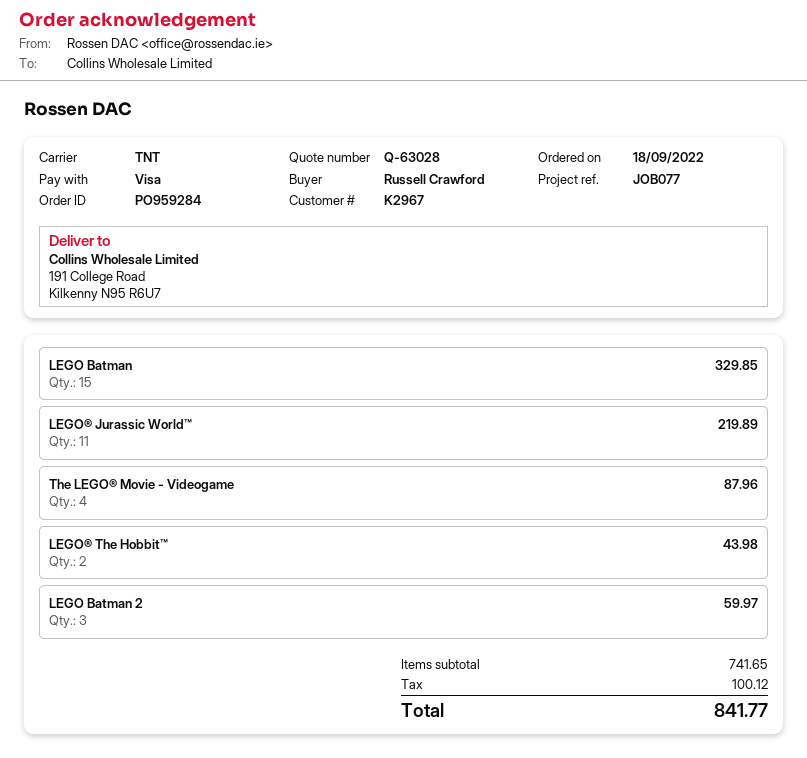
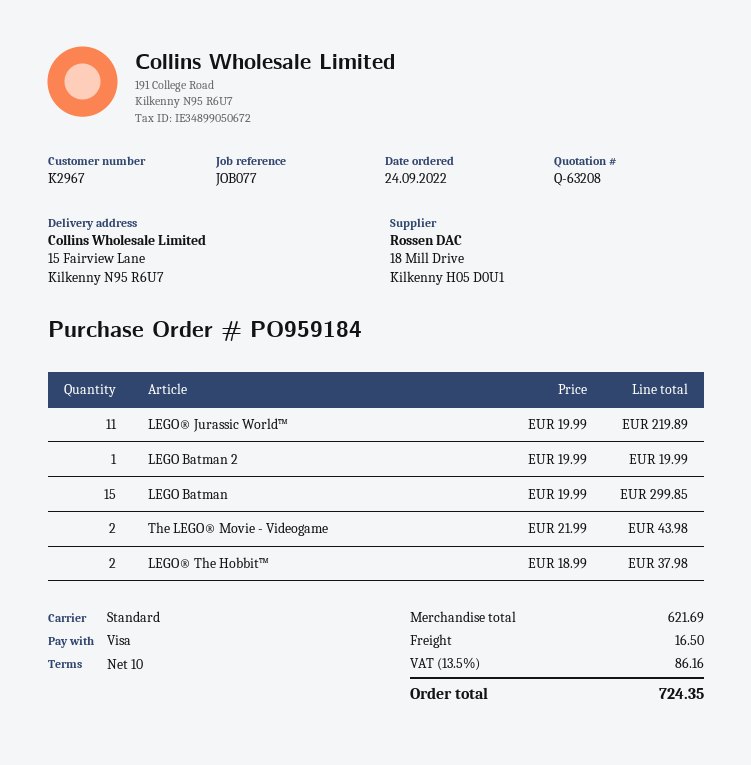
quote number: Q-63028 -> Q-63208
order number: PO959284 -> PO959184
order date: 2022-09-18 -> 2022-09-24
shipping method: TNT -> standard
ship to: 191 College Road, Kilkenny N95 R6U7 -> 15 Fairview Lane, Kilkenny N95 R6U7
LEGO Batman: 15 for 329.85 -> 15 for 299.85
The LEGO® Movie - Videogame: 4 for 87.96 -> 2 for 43.98
LEGO® The Hobbit™: 2 for 43.98 -> 2 for 37.98
LEGO Batman 2: 3 for 59.97 -> 1 for 19.99
subtotal: 741.65 -> 621.69
shipping: none -> 16.50
tax: 100.12 -> 86.16
total: 841.77 -> 724.35

